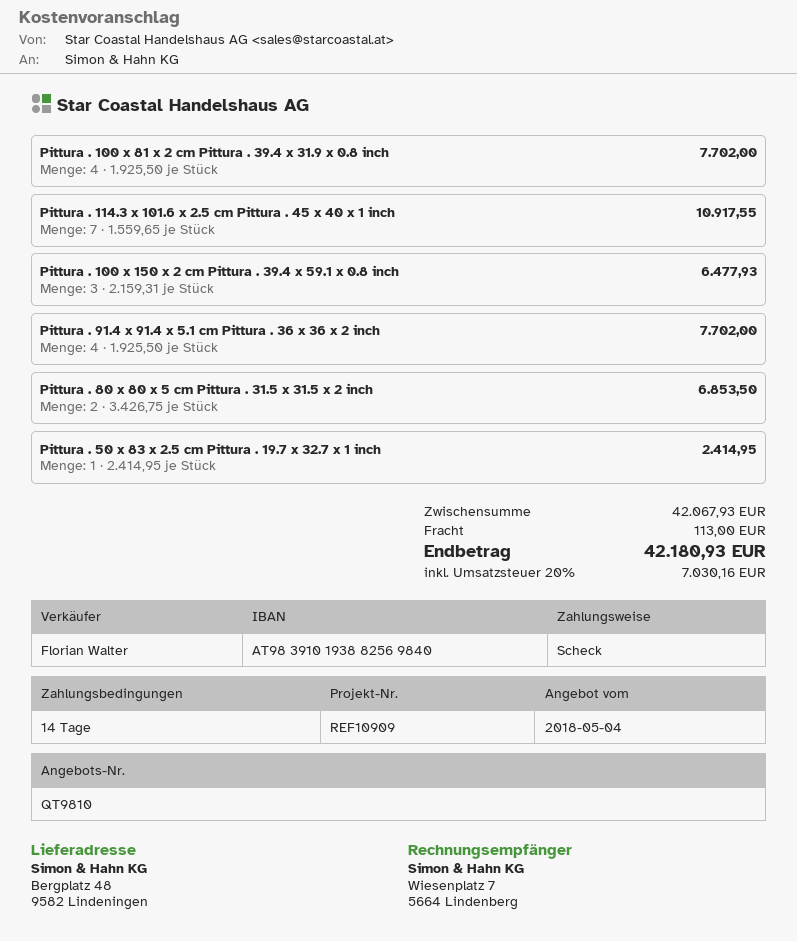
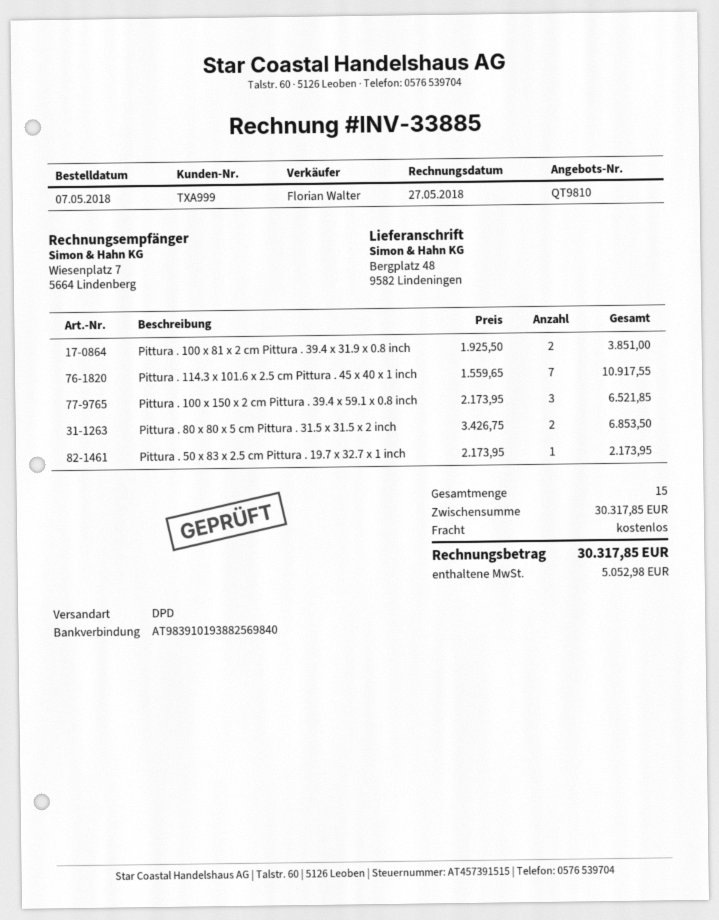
Pittura . 100 x 81 x 2 cm Pittura . 39.4 x 31.9 x 0.8 inch: 4 x 1925.50 = 7702.00 -> 2 x 1925.50 = 3851.00
Pittura . 100 x 150 x 2 cm Pittura . 39.4 x 59.1 x 0.8 inch: 3 x 2159.31 = 6477.93 -> 3 x 2173.95 = 6521.85
Pittura . 91.4 x 91.4 x 5.1 cm Pittura . 36 x 36 x 2 inch: 4 x 1925.50 = 7702.00 -> none
Pittura . 50 x 83 x 2.5 cm Pittura . 19.7 x 32.7 x 1 inch: 1 x 2414.95 = 2414.95 -> 1 x 2173.95 = 2173.95
subtotal: 42067.93 -> 30317.85
shipping: 113.00 -> 0.00
tax: 7030.16 -> 5052.98
total: 42180.93 -> 30317.85

